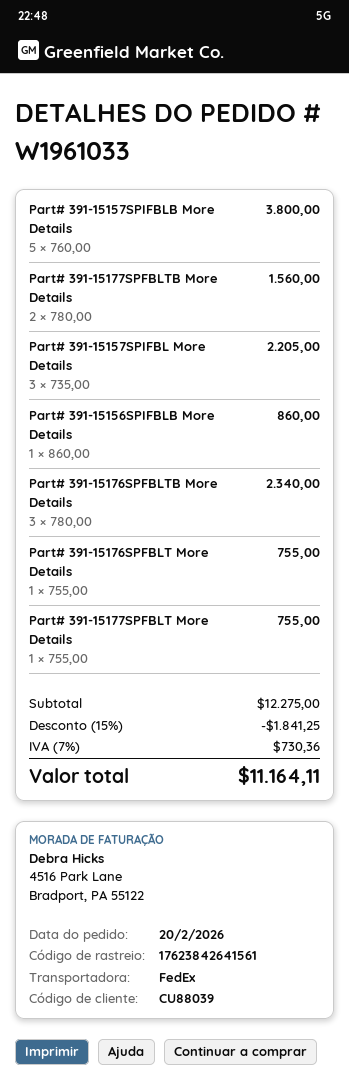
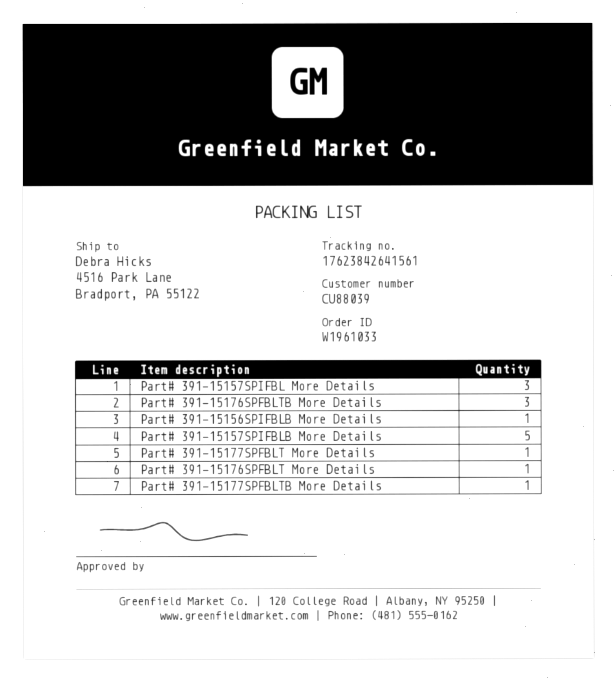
Part# 391-15177SPFBLTB More Details: 2 -> 1

